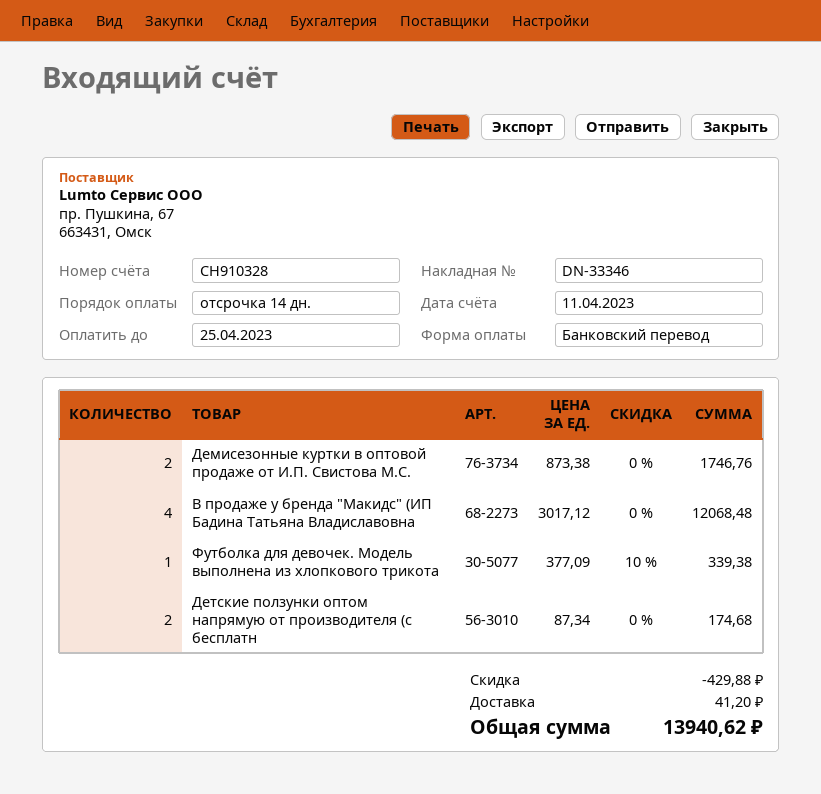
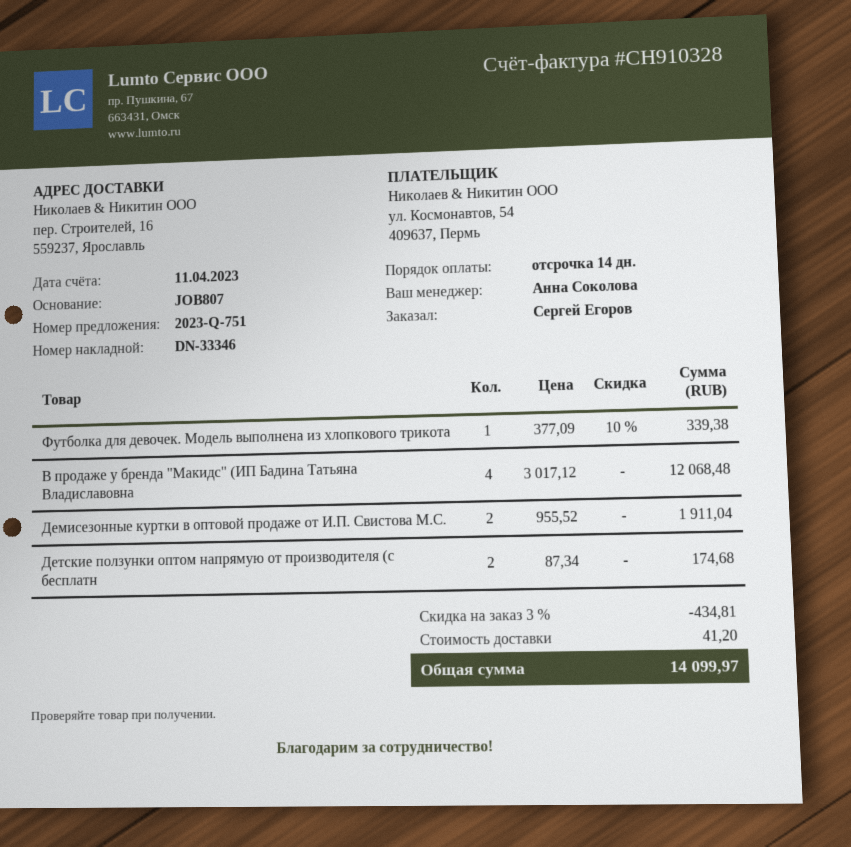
Демисезонные куртки в оптовой продаже от И.П. Свистова М.С.: 2 x 873.38 = 1746.76 -> 2 x 955.52 = 1911.04
discount: 429.88 -> 434.81
total: 13940.62 -> 14099.97

